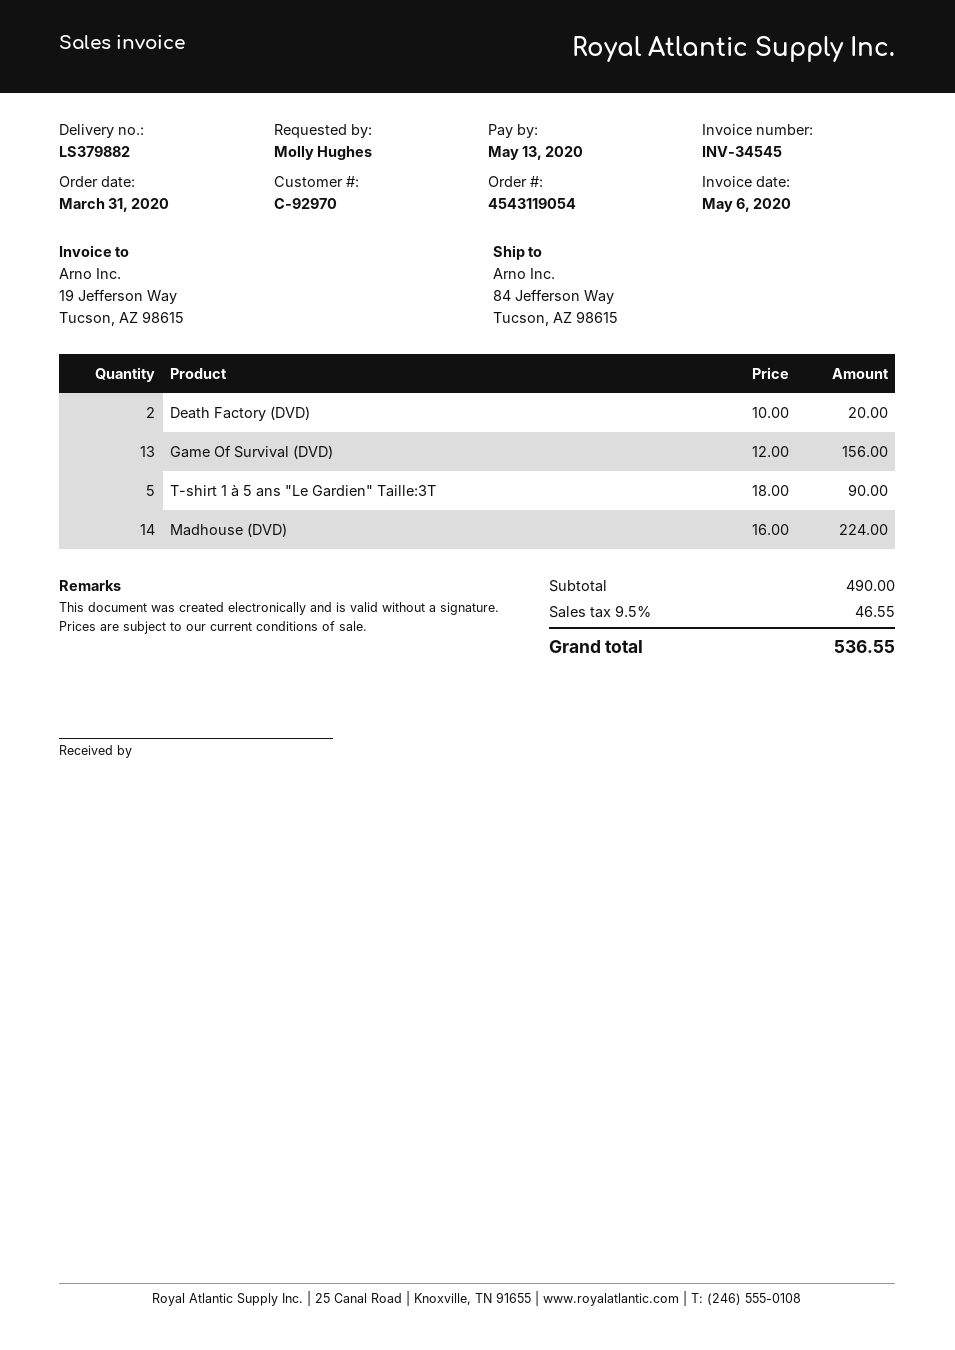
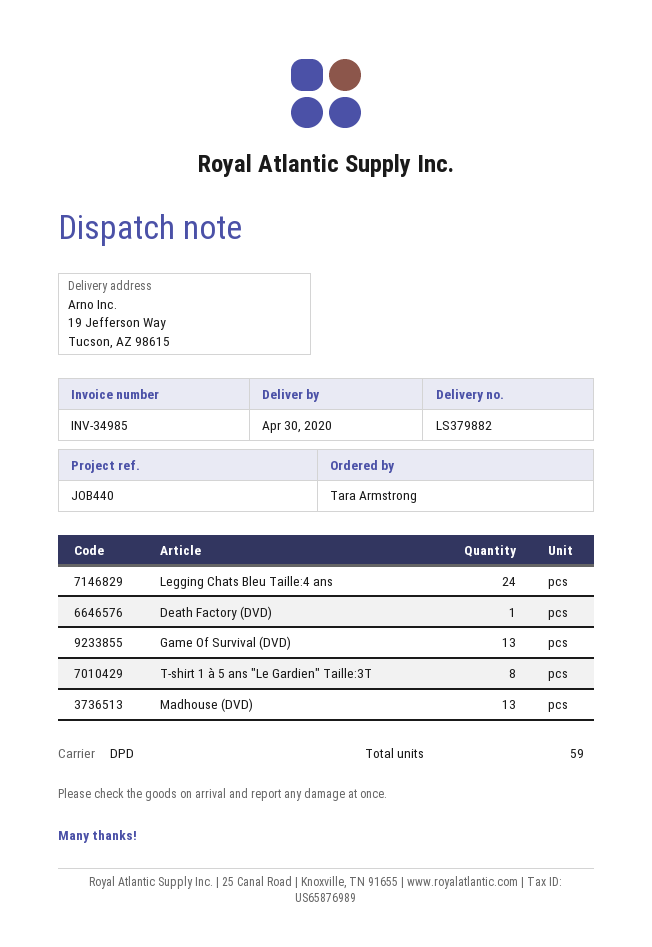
invoice number: INV-34545 -> INV-34985
ordered by: Molly Hughes -> Tara Armstrong
ship to: 84 Jefferson Way, Tucson, AZ 98615 -> 19 Jefferson Way, Tucson, AZ 98615
Death Factory (DVD): 2 -> 1
T-shirt 1 à 5 ans "Le Gardien" Taille:3T: 5 -> 8
Madhouse (DVD): 14 -> 13
Legging Chats Bleu Taille:4 ans: none -> 24

